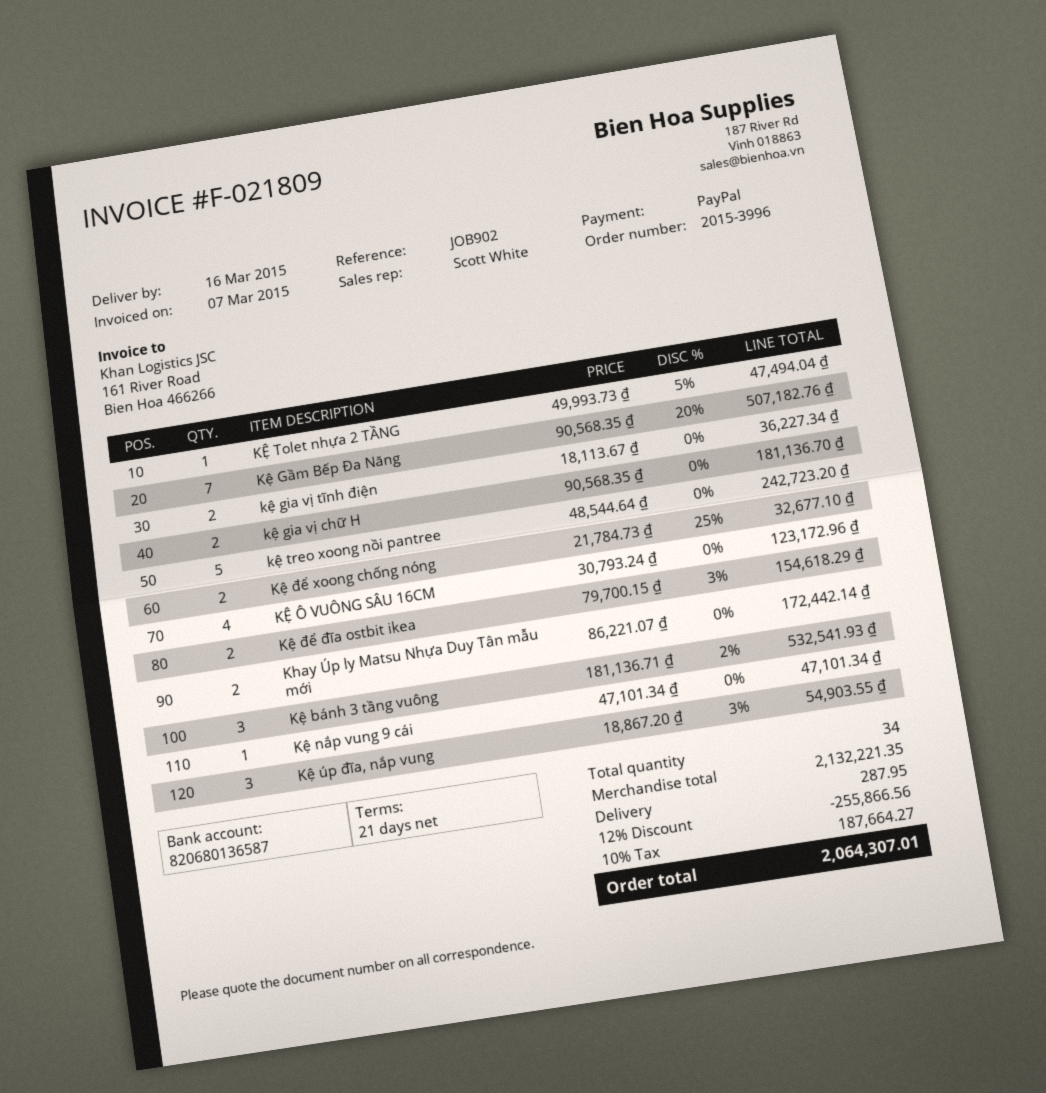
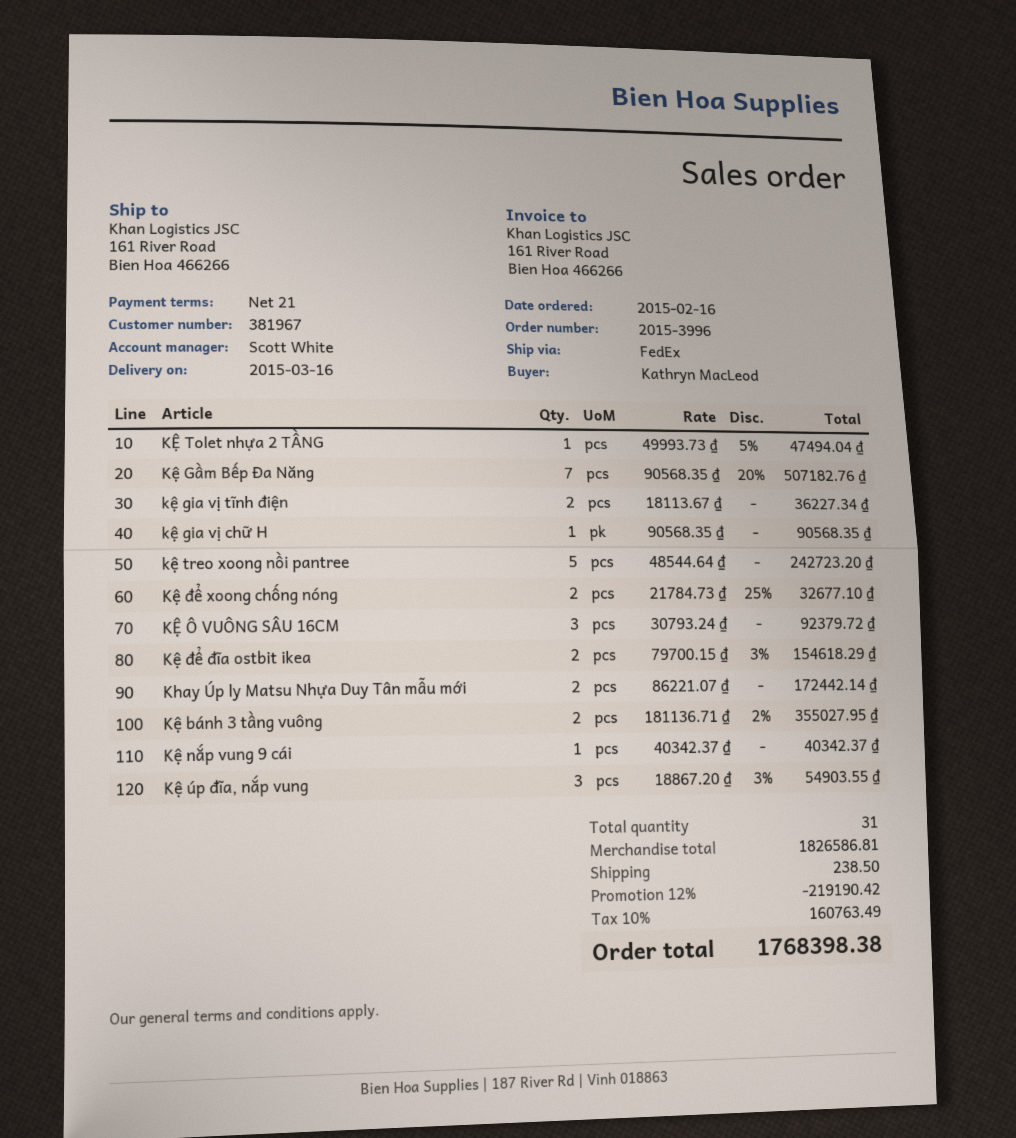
kệ gia vị chữ H: 2 x 90568.35 = 181136.70 -> 1 x 90568.35 = 90568.35
KỆ Ô VUÔNG SÂU 16CM: 4 x 30793.24 = 123172.96 -> 3 x 30793.24 = 92379.72
Kệ bánh 3 tầng vuông: 3 x 181136.71 - 2% = 532541.93 -> 2 x 181136.71 - 2% = 355027.95
Kệ nắp vung 9 cái: 1 x 47101.34 = 47101.34 -> 1 x 40342.37 = 40342.37
total quantity: 34 -> 31
subtotal: 2132221.35 -> 1826586.81
discount: 12% = 255866.56 -> 12% = 219190.42
shipping: 287.95 -> 238.50
tax: 10% = 187664.27 -> 10% = 160763.49
total: 2064307.01 -> 1768398.38

